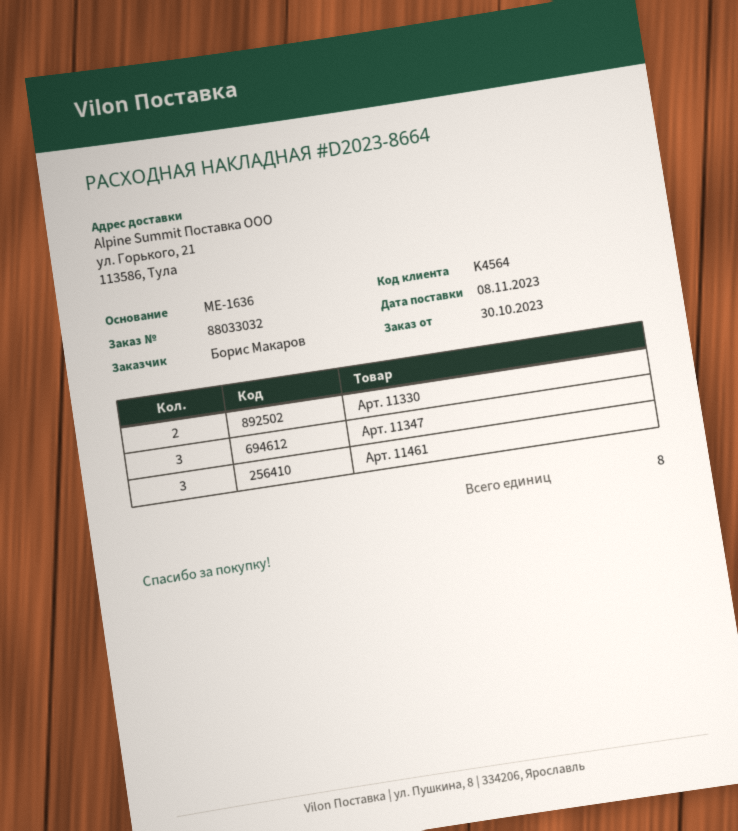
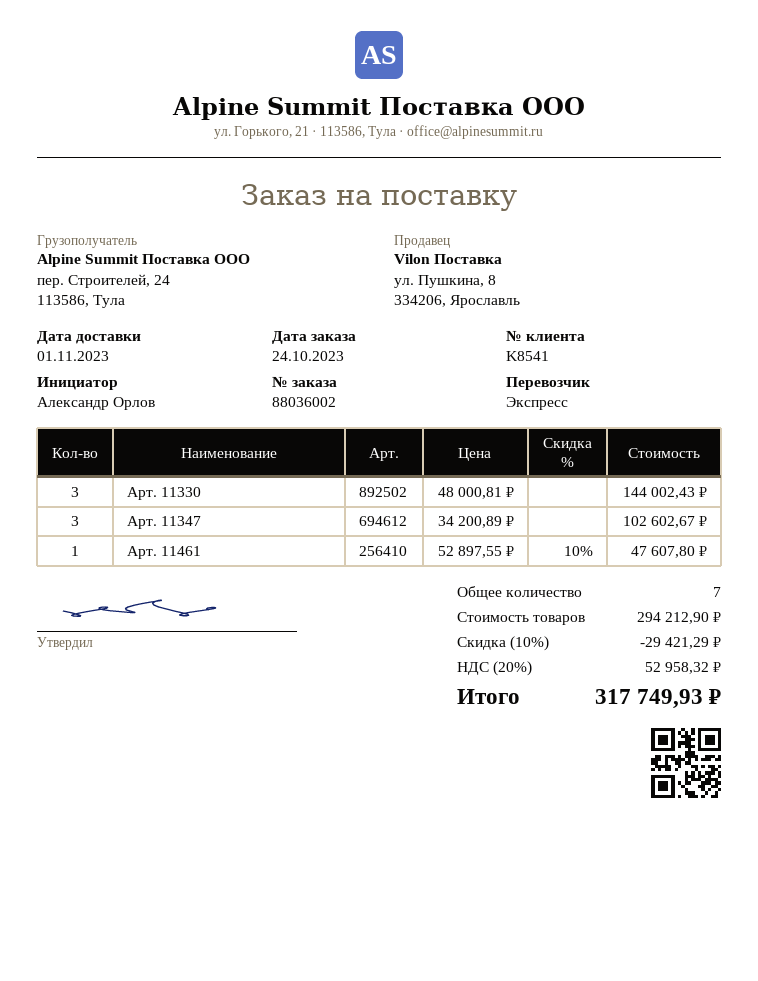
order number: 88033032 -> 88036002
order date: 2023-10-30 -> 2023-10-24
delivery date: 2023-11-08 -> 2023-11-01
customer number: K4564 -> K8541
ordered by: Борис Макаров -> Александр Орлов
ship to: ул. Горького, 21, 113586, Тула -> пер. Строителей, 24, 113586, Тула
Арт. 11330: 2 -> 3
Арт. 11461: 3 -> 1
total quantity: 8 -> 7

